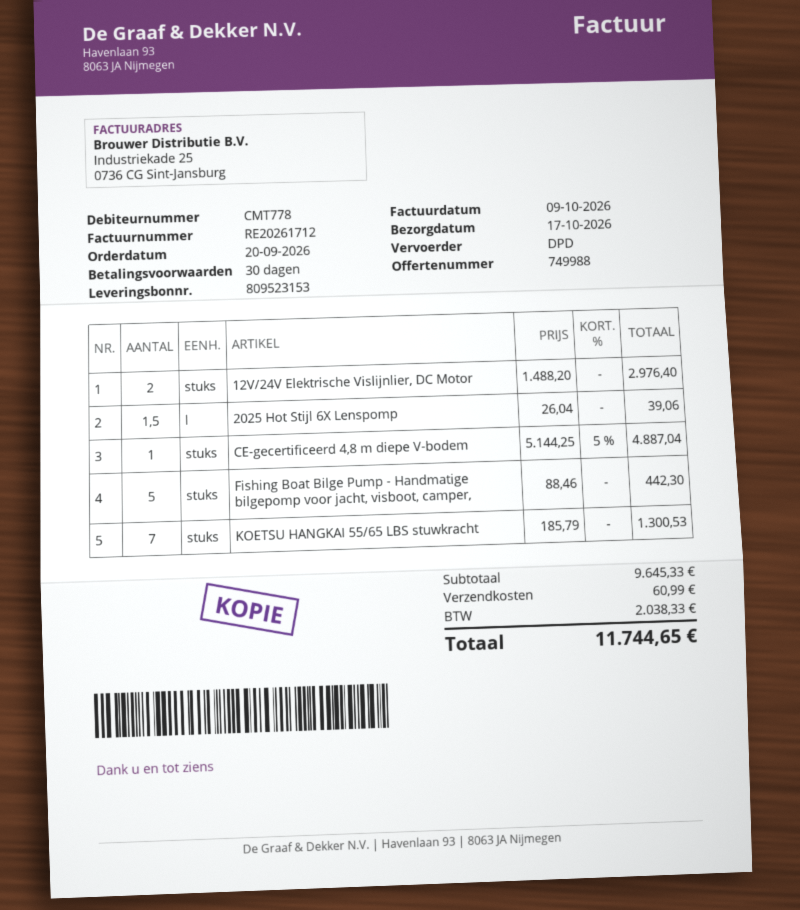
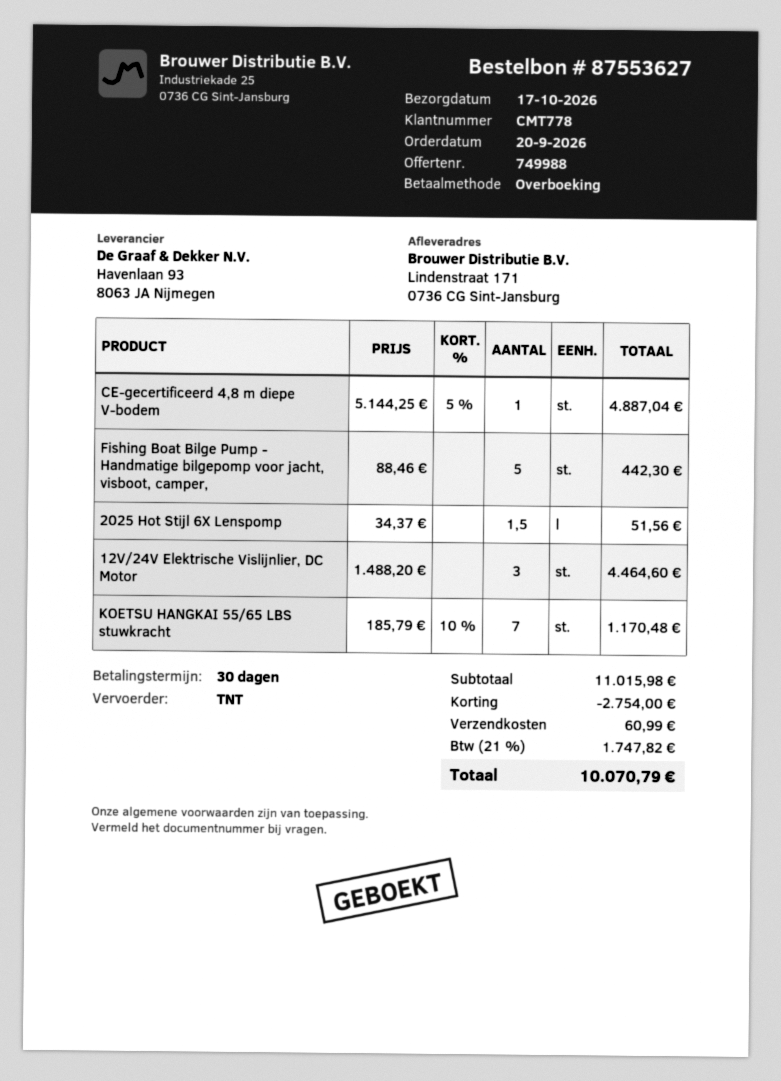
shipping method: DPD -> TNT
12V/24V Elektrische Vislijnlier, DC Motor: 2 x 1488.20 = 2976.40 -> 3 x 1488.20 = 4464.60
2025 Hot Stijl 6X Lenspomp: 1.5 x 26.04 = 39.06 -> 1.5 x 34.37 = 51.56
KOETSU HANGKAI 55/65 LBS stuwkracht: 7 x 185.79 = 1300.53 -> 7 x 185.79 - 10% = 1170.48
subtotal: 9645.33 -> 11015.98
discount: none -> 2754.00
tax: 2038.33 -> 1747.82
total: 11744.65 -> 10070.79

